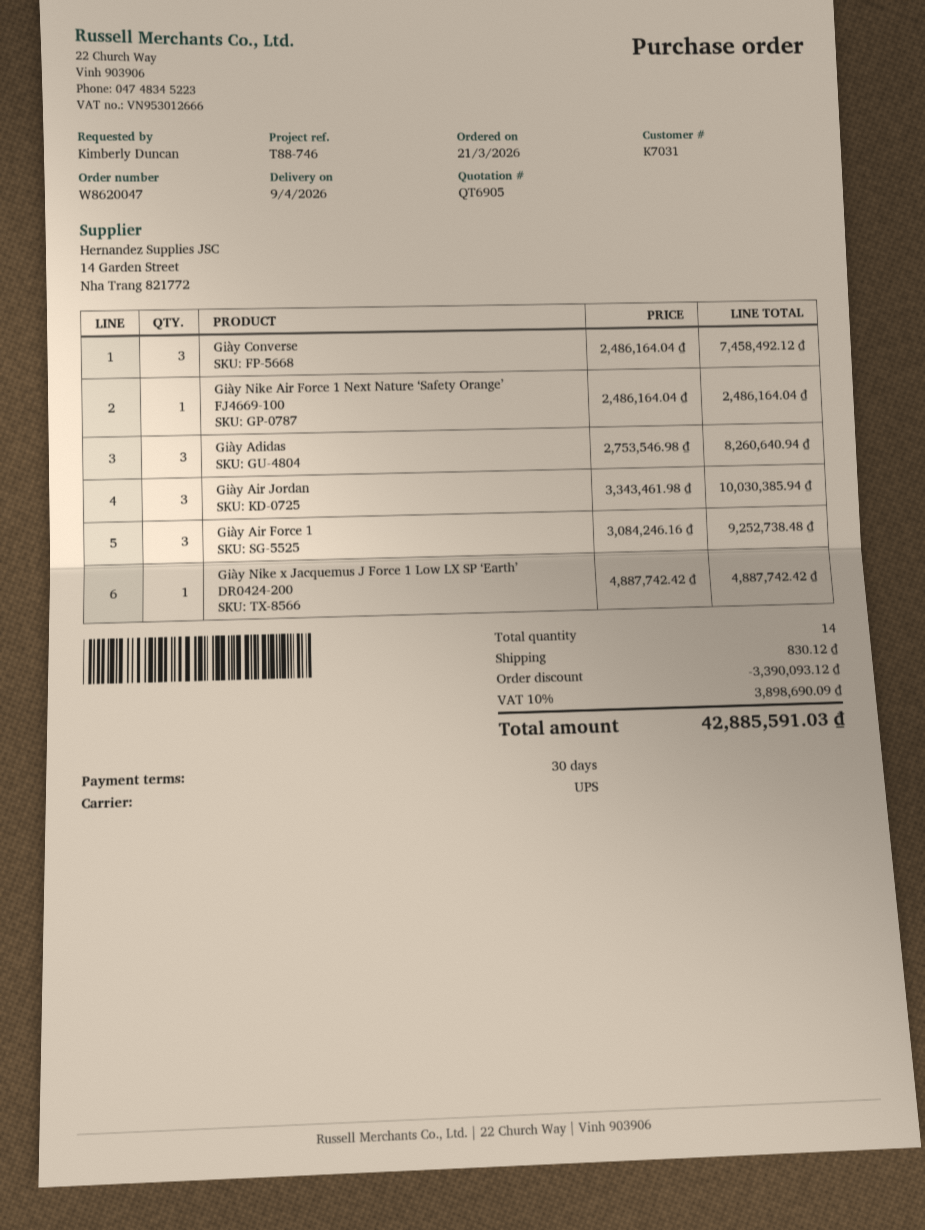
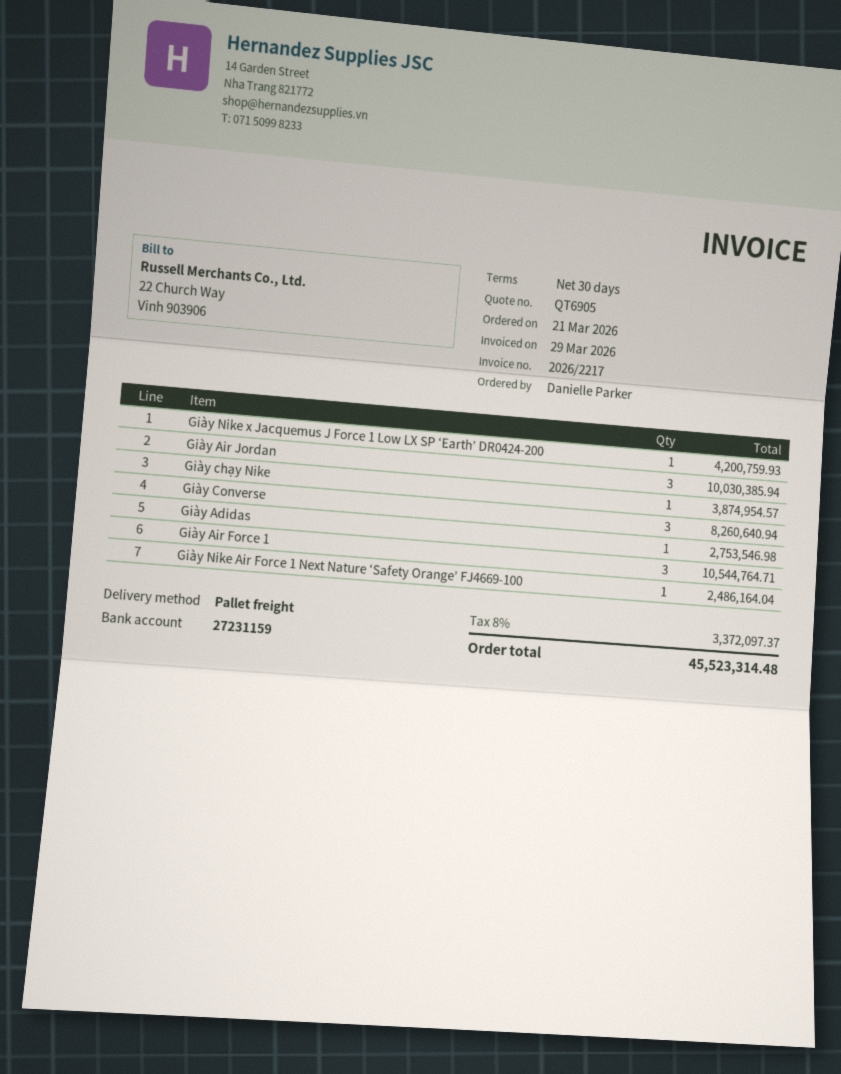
ordered by: Kimberly Duncan -> Danielle Parker
shipping method: UPS -> pallet freight
Giày Converse: 3 for 7458492.12 -> 3 for 8260640.94
Giày Adidas: 3 for 8260640.94 -> 1 for 2753546.98
Giày Air Force 1: 3 for 9252738.48 -> 3 for 10544764.71
Giày Nike x Jacquemus J Force 1 Low LX SP ‘Earth’ DR0424-200: 1 for 4887742.42 -> 1 for 4200759.93
Giày chạy Nike: none -> 1 for 3874954.57
discount: 3390093.12 -> none
shipping: 830.12 -> none
tax: 10% = 3898690.09 -> 8% = 3372097.37
total: 42885591.03 -> 45523314.48

